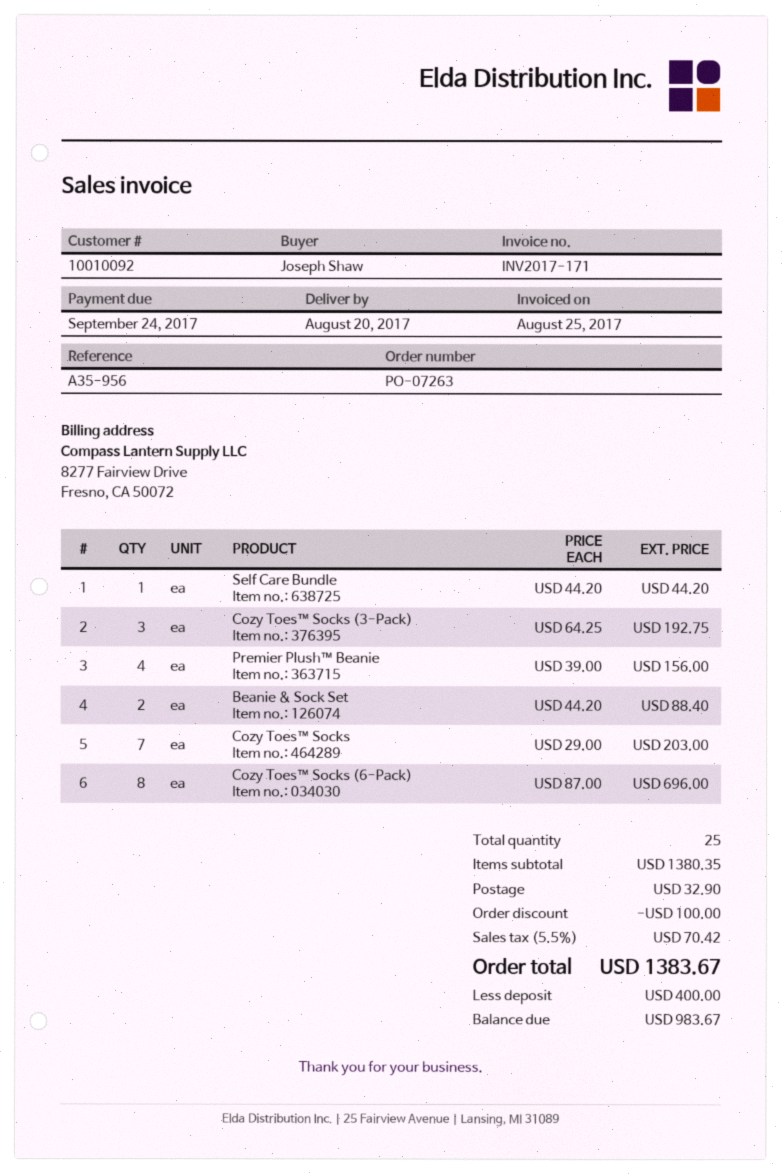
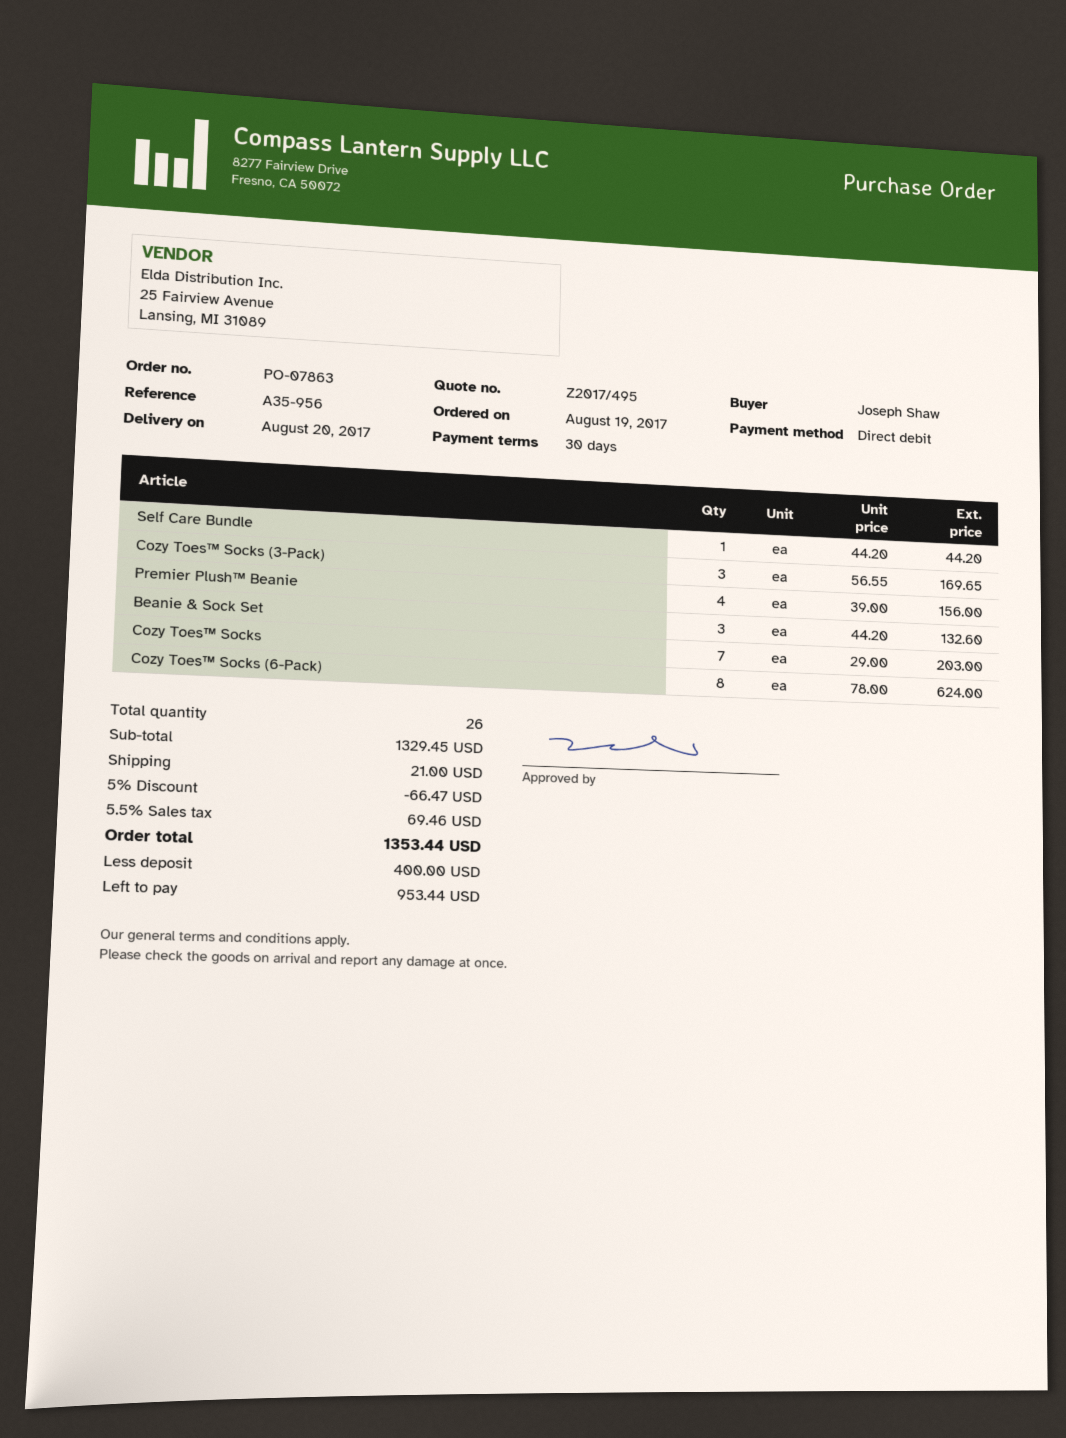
order number: PO-07263 -> PO-07863
Cozy Toes™ Socks (3-Pack): 3 x 64.25 = 192.75 -> 3 x 56.55 = 169.65
Beanie & Sock Set: 2 x 44.20 = 88.40 -> 3 x 44.20 = 132.60
Cozy Toes™ Socks (6-Pack): 8 x 87.00 = 696.00 -> 8 x 78.00 = 624.00
total quantity: 25 -> 26
subtotal: 1380.35 -> 1329.45
discount: 100.00 -> 66.47
shipping: 32.90 -> 21.00
tax: 5.5% = 70.42 -> 5.5% = 69.46
total: 1383.67 -> 1353.44
balance: 983.67 -> 953.44

